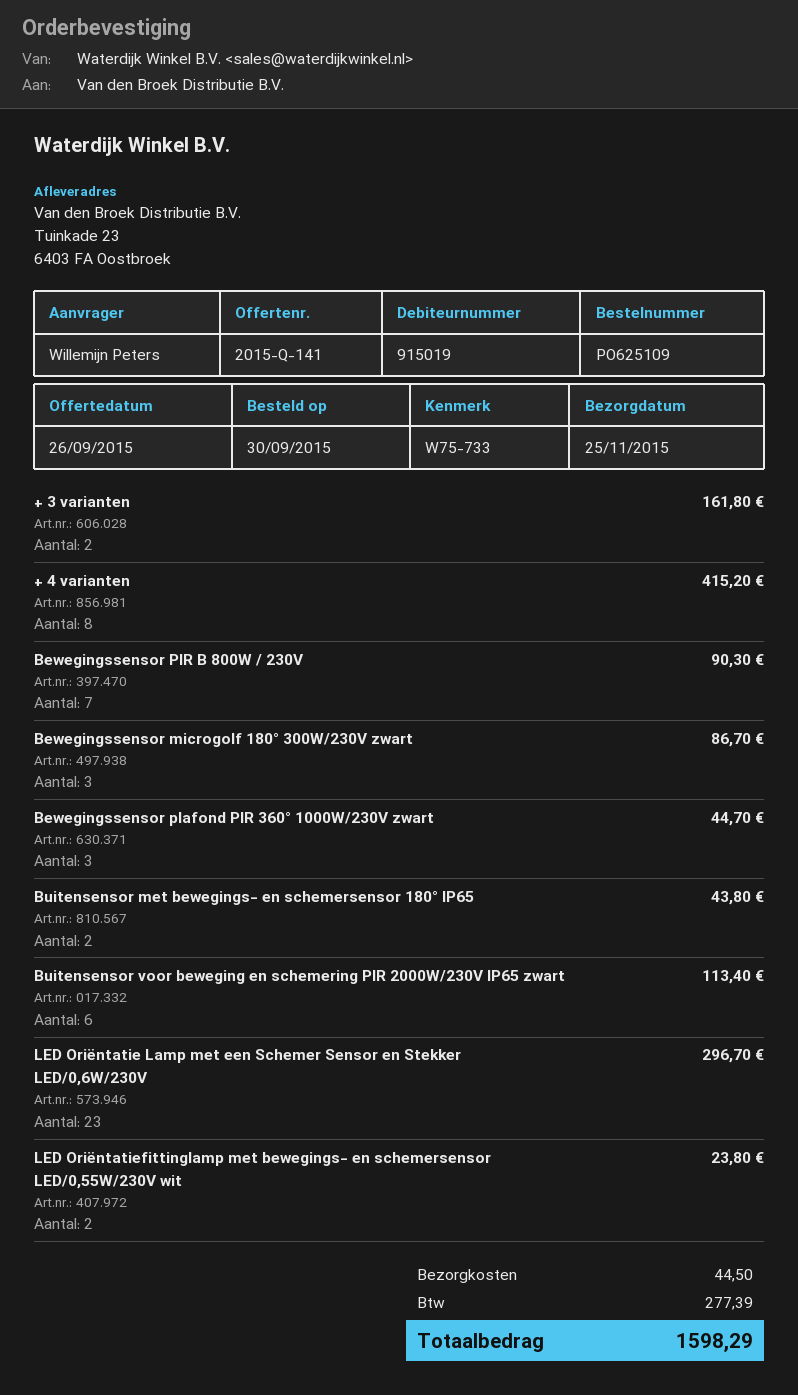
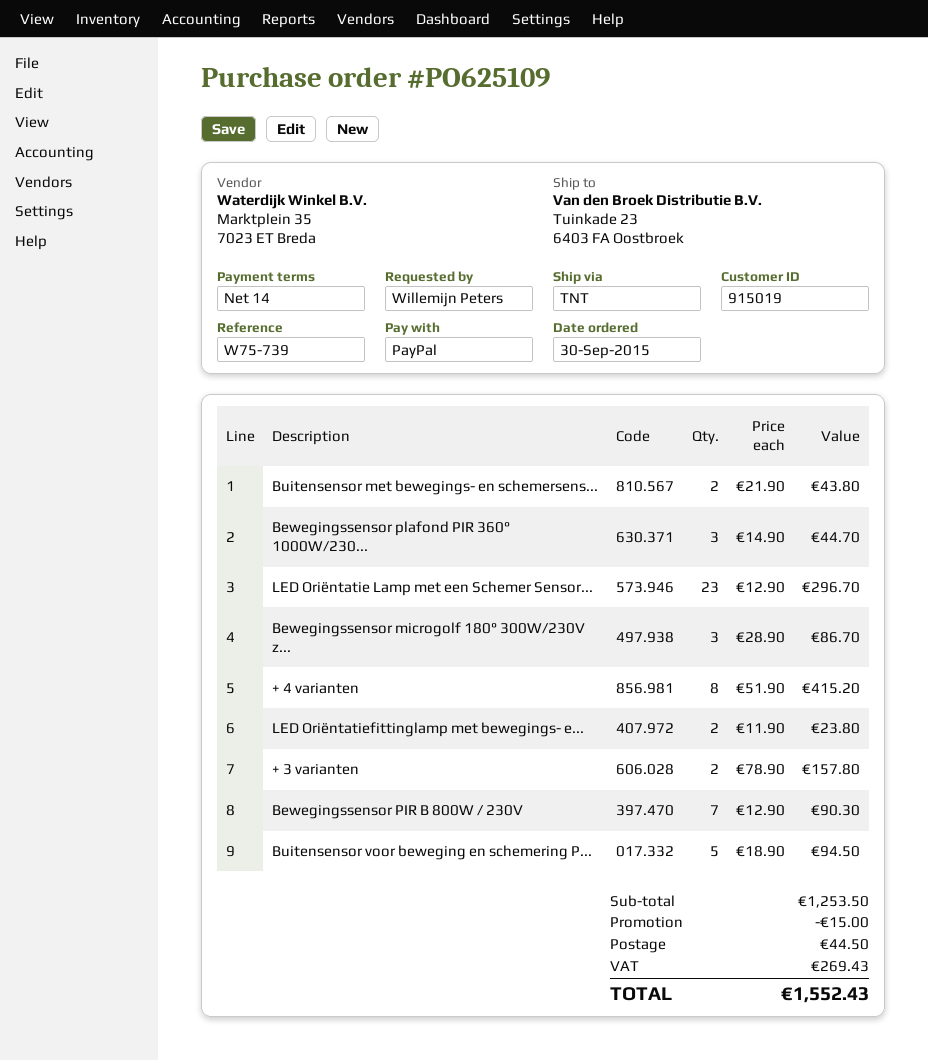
reference: W75-733 -> W75-739
+ 3 varianten: 2 for 161.80 -> 2 for 157.80
Buitensensor voor beweging en schemering PIR 2000W/230V IP65 zwart: 6 for 113.40 -> 5 for 94.50
discount: none -> 15.00
tax: 277.39 -> 269.43
total: 1598.29 -> 1552.43

